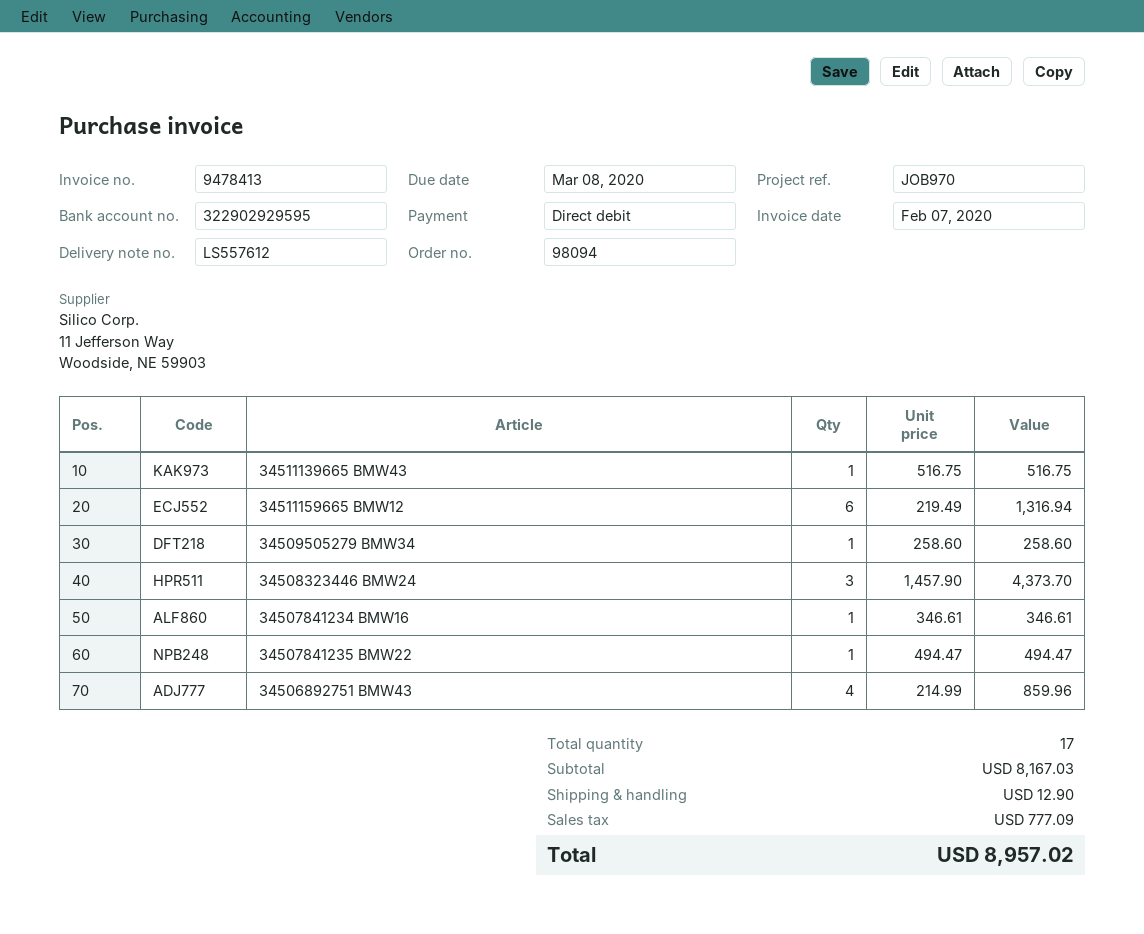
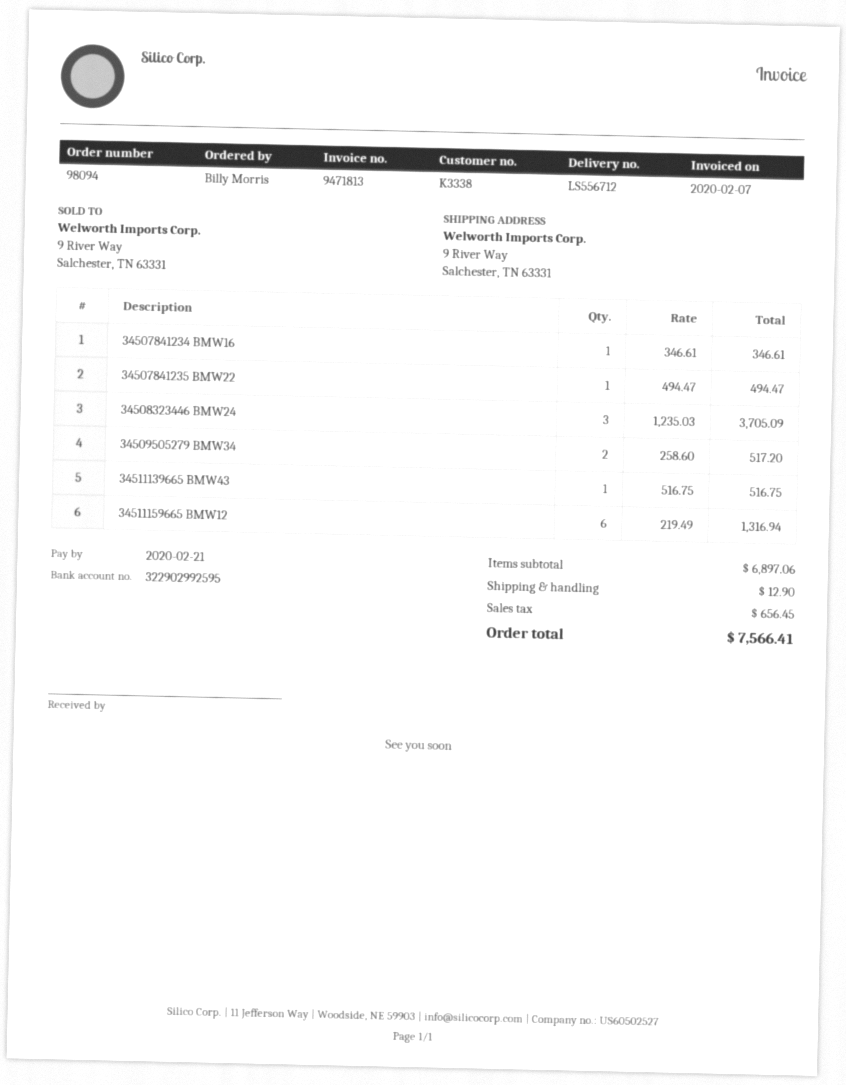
delivery note number: LS557612 -> LS556712
invoice number: 9478413 -> 9471813
due date: 2020-03-08 -> 2020-02-21
bank account: 322902929595 -> 322902992595
34509505279 BMW34: 1 x 258.60 = 258.60 -> 2 x 258.60 = 517.20
34508323446 BMW24: 3 x 1457.90 = 4373.70 -> 3 x 1235.03 = 3705.09
34506892751 BMW43: 4 x 214.99 = 859.96 -> none
subtotal: 8167.03 -> 6897.06
tax: 777.09 -> 656.45
total: 8957.02 -> 7566.41

